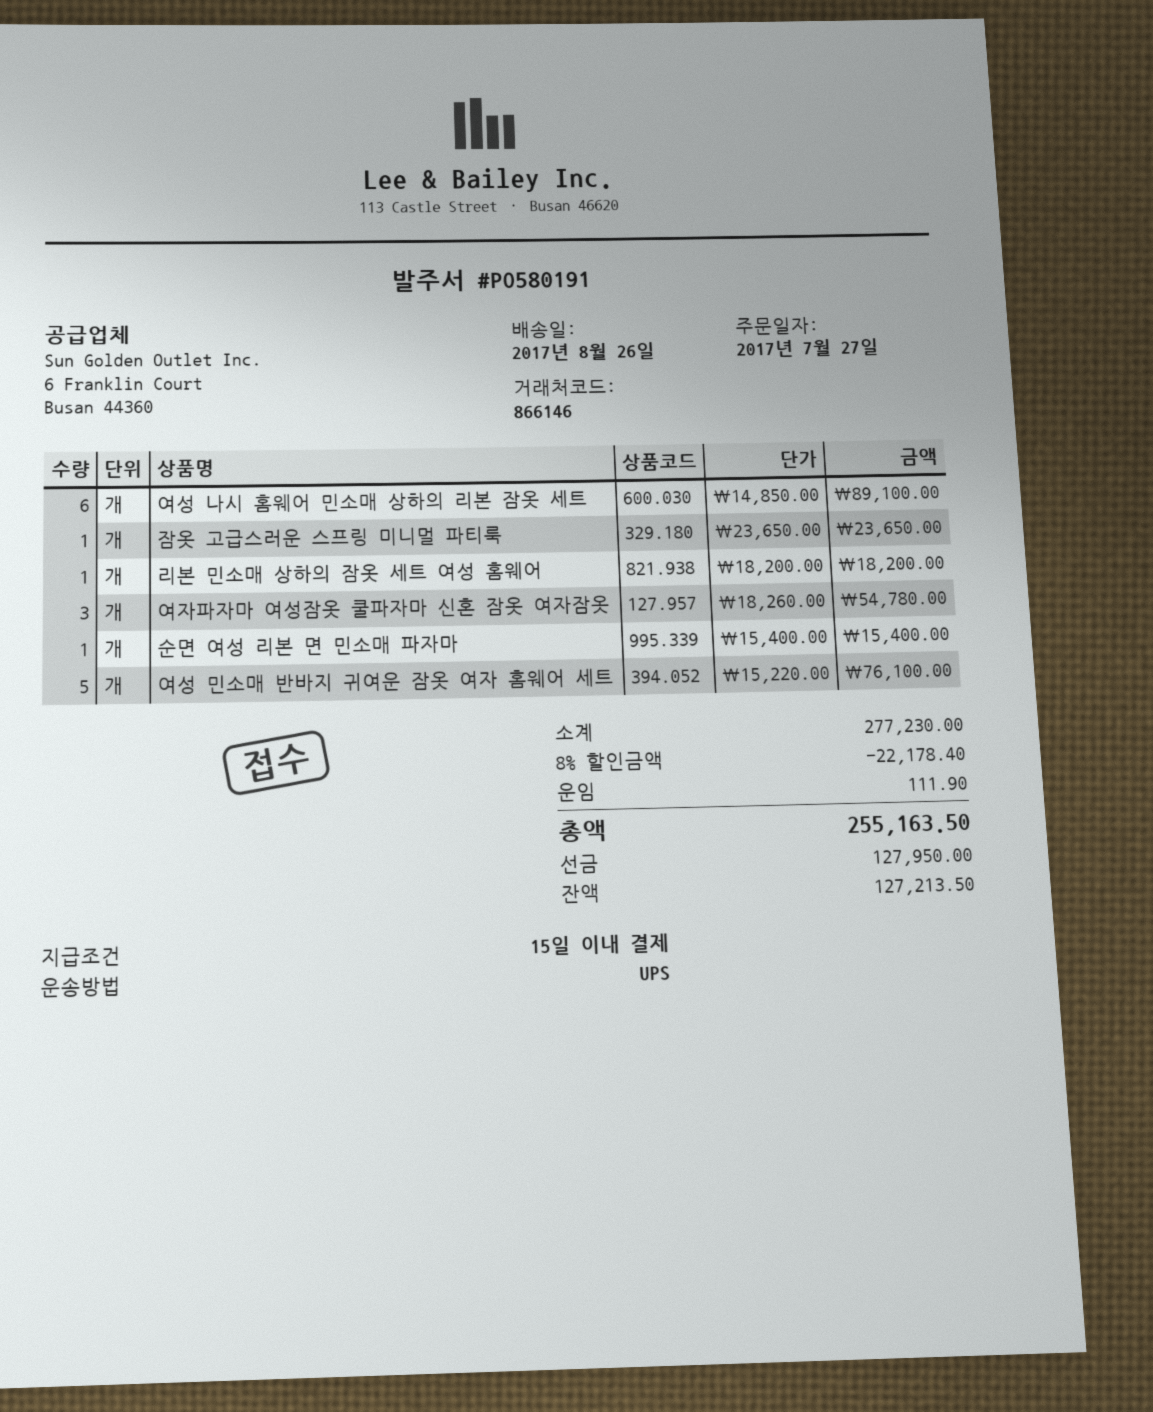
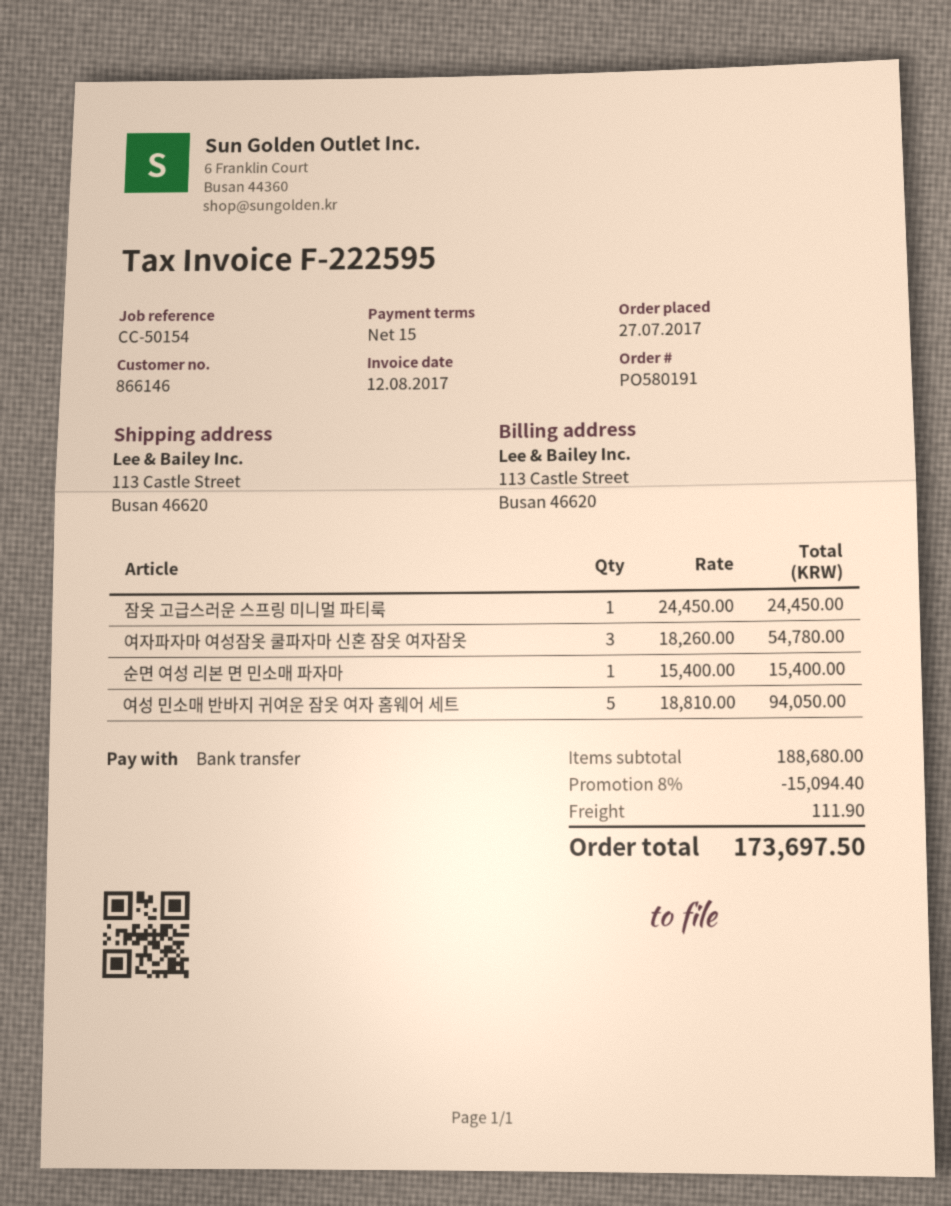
여성 나시 홈웨어 민소매 상하의 리본 잠옷 세트: 6 x 14850.00 = 89100.00 -> none
잠옷 고급스러운 스프링 미니멀 파티룩: 1 x 23650.00 = 23650.00 -> 1 x 24450.00 = 24450.00
리본 민소매 상하의 잠옷 세트 여성 홈웨어: 1 x 18200.00 = 18200.00 -> none
여성 민소매 반바지 귀여운 잠옷 여자 홈웨어 세트: 5 x 15220.00 = 76100.00 -> 5 x 18810.00 = 94050.00
subtotal: 277230.00 -> 188680.00
discount: 8% = 22178.40 -> 8% = 15094.40
total: 255163.50 -> 173697.50

